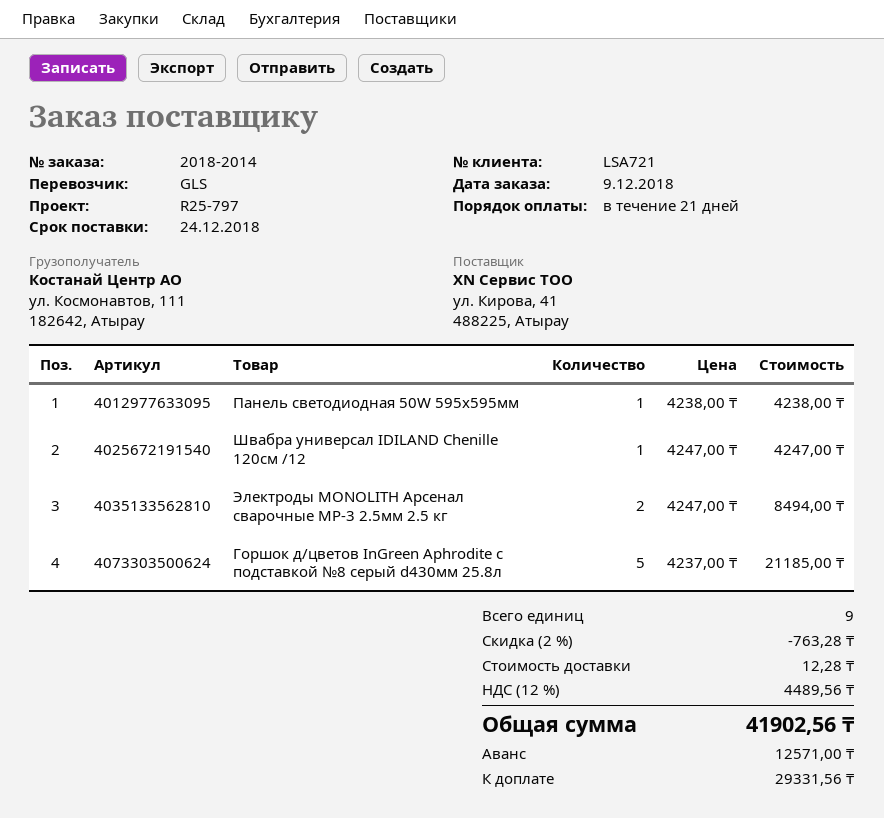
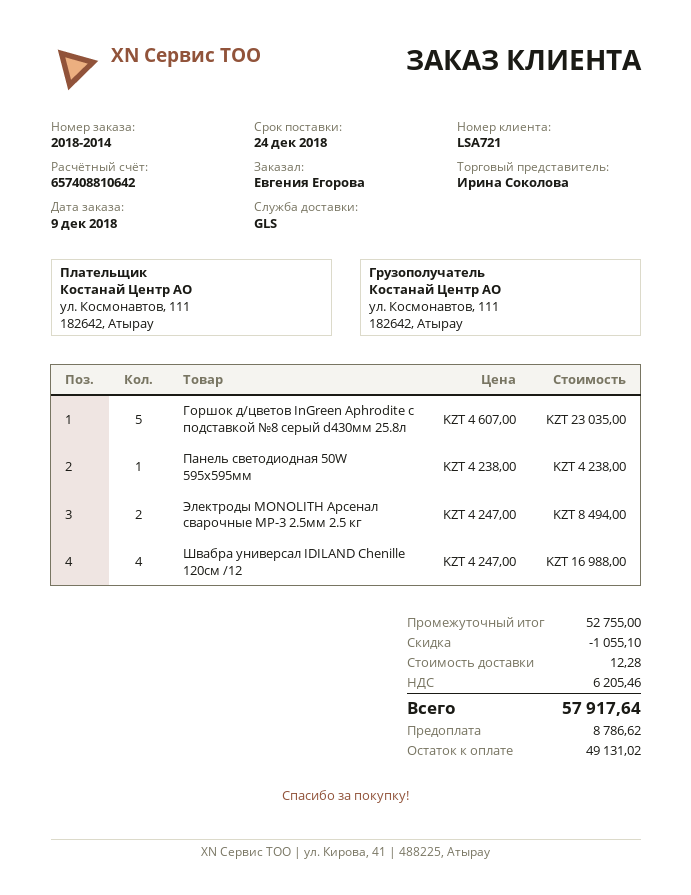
Швабра универсал IDILAND Chenille 120см /12: 1 x 4247.00 = 4247.00 -> 4 x 4247.00 = 16988.00
Горшок д/цветов InGreen Aphrodite с подставкой №8 серый d430мм 25.8л: 5 x 4237.00 = 21185.00 -> 5 x 4607.00 = 23035.00
discount: 763.28 -> 1055.10
tax: 4489.56 -> 6205.46
total: 41902.56 -> 57917.64
deposit: 12571.00 -> 8786.62
balance: 29331.56 -> 49131.02

